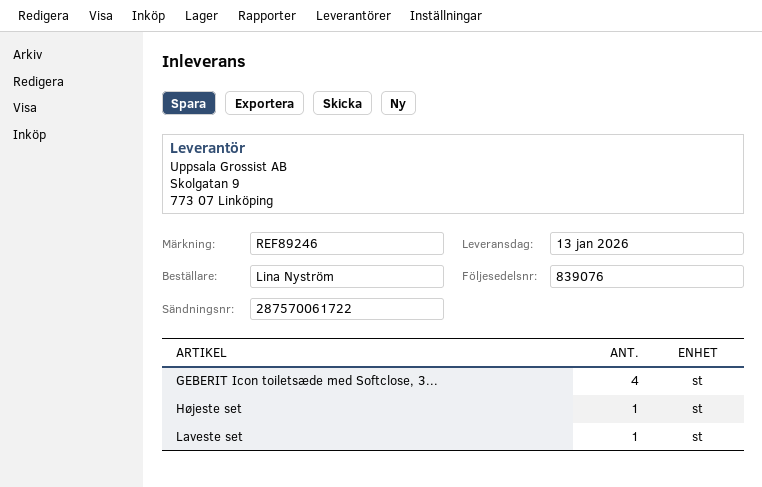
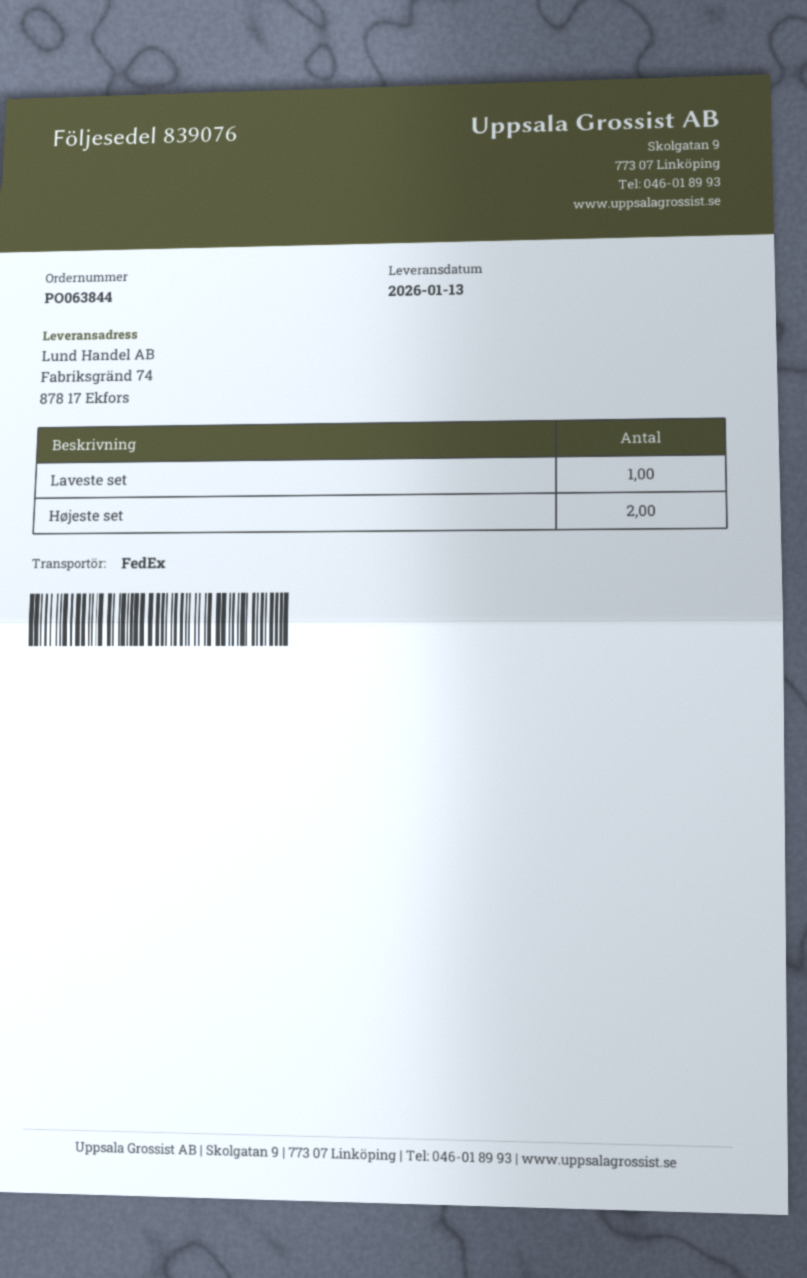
GEBERIT Icon toiletsæde med Softclose, 3...: 4 -> none
Højeste set: 1 -> 2

